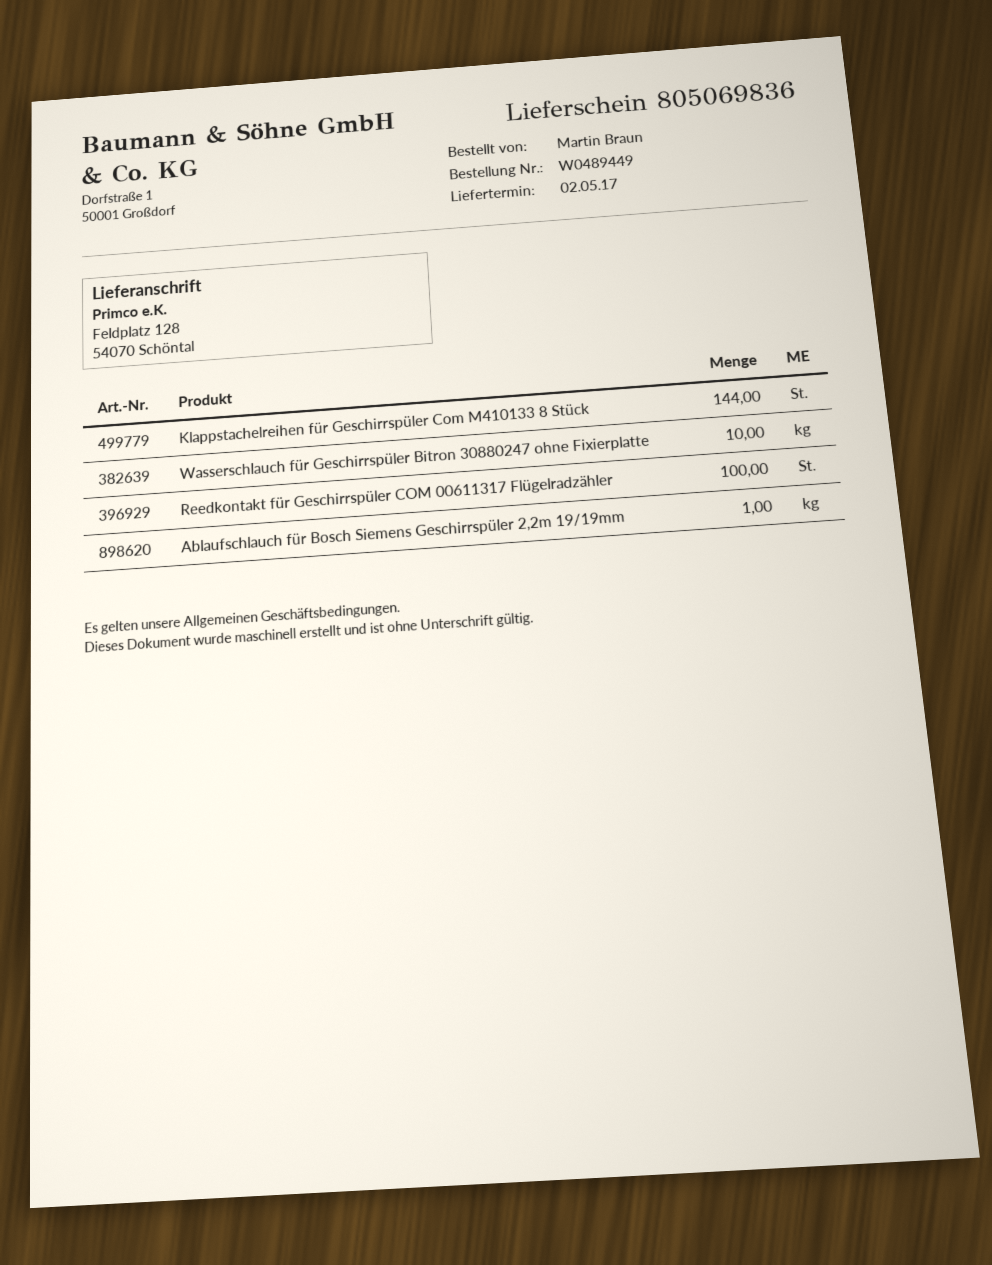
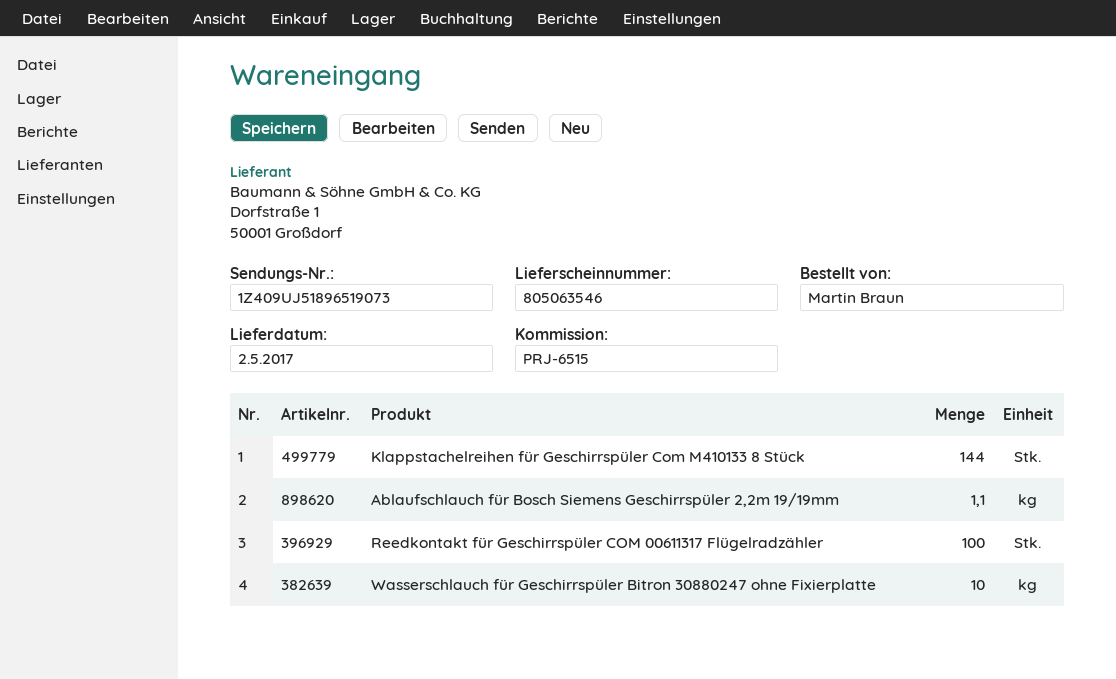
delivery note number: 805069836 -> 805063546
Ablaufschlauch für Bosch Siemens Geschirrspüler 2,2m 19/19mm: 1 -> 1.1

